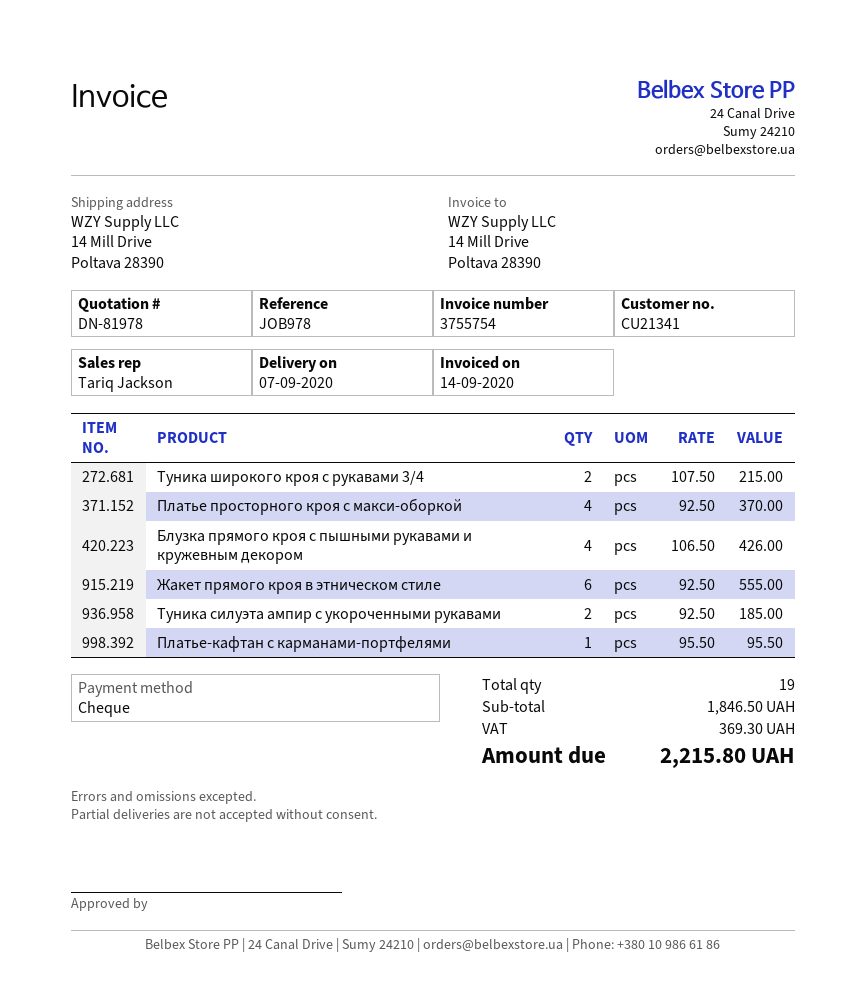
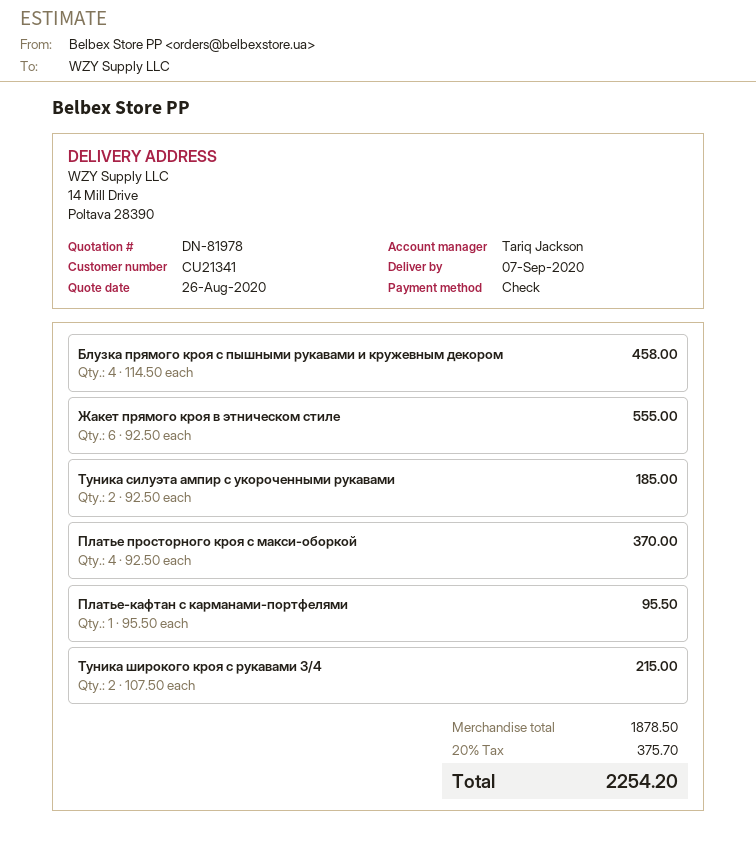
Блузка прямого кроя с пышными рукавами и кружевным декором: 4 x 106.50 = 426.00 -> 4 x 114.50 = 458.00
subtotal: 1846.50 -> 1878.50
tax: 369.30 -> 375.70
total: 2215.80 -> 2254.20

